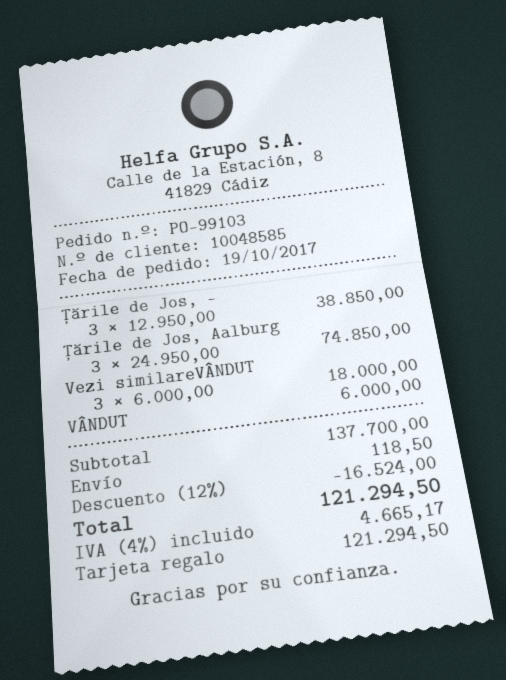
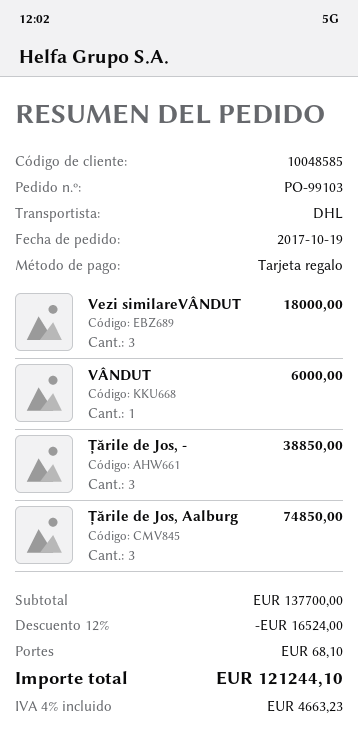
shipping: 118.50 -> 68.10
tax: 4% = 4665.17 -> 4% = 4663.23
total: 121294.50 -> 121244.10

